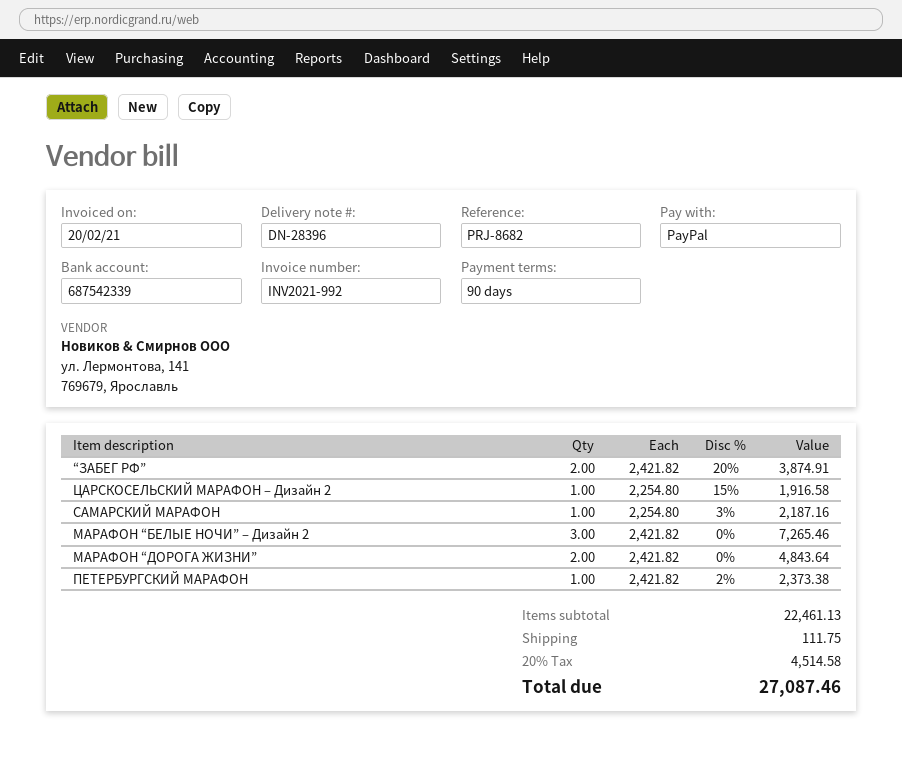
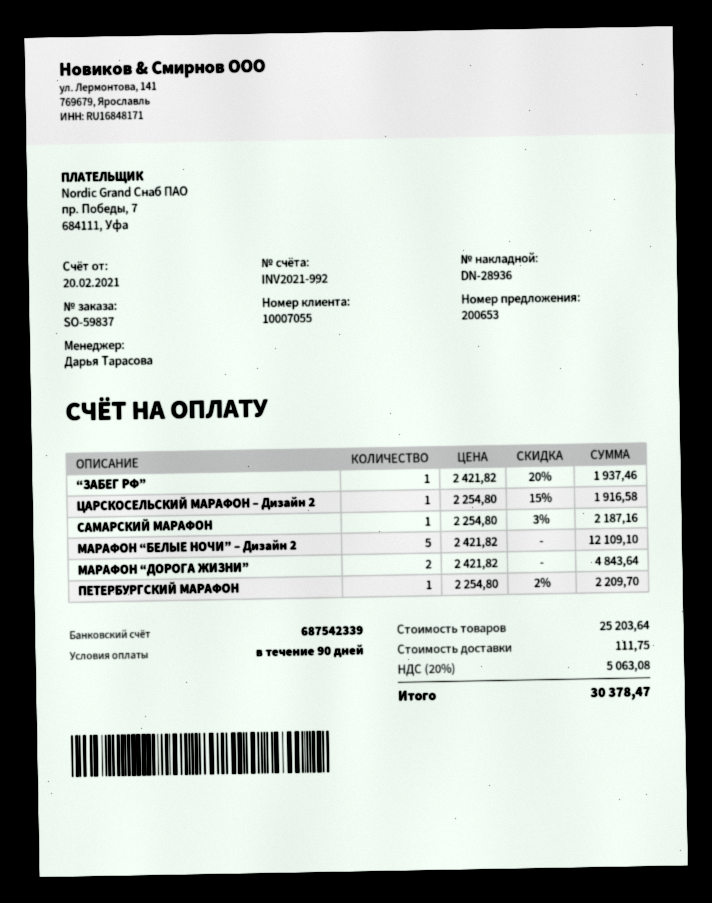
delivery note number: DN-28396 -> DN-28936
“ЗАБЕГ РФ”: 2 x 2421.82 - 20% = 3874.91 -> 1 x 2421.82 - 20% = 1937.46
МАРАФОН “БЕЛЫЕ НОЧИ” – Дизайн 2: 3 x 2421.82 = 7265.46 -> 5 x 2421.82 = 12109.10
ПЕТЕРБУРГСКИЙ МАРАФОН: 1 x 2421.82 - 2% = 2373.38 -> 1 x 2254.80 - 2% = 2209.70
subtotal: 22461.13 -> 25203.64
tax: 20% = 4514.58 -> 20% = 5063.08
total: 27087.46 -> 30378.47

